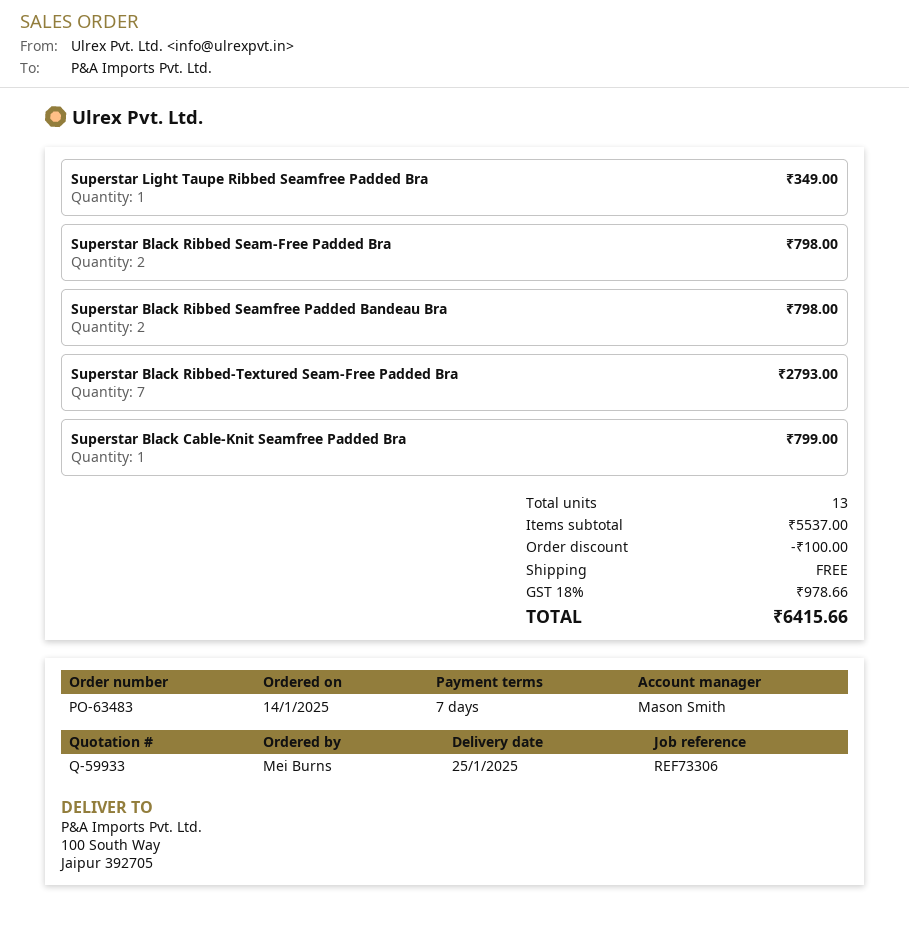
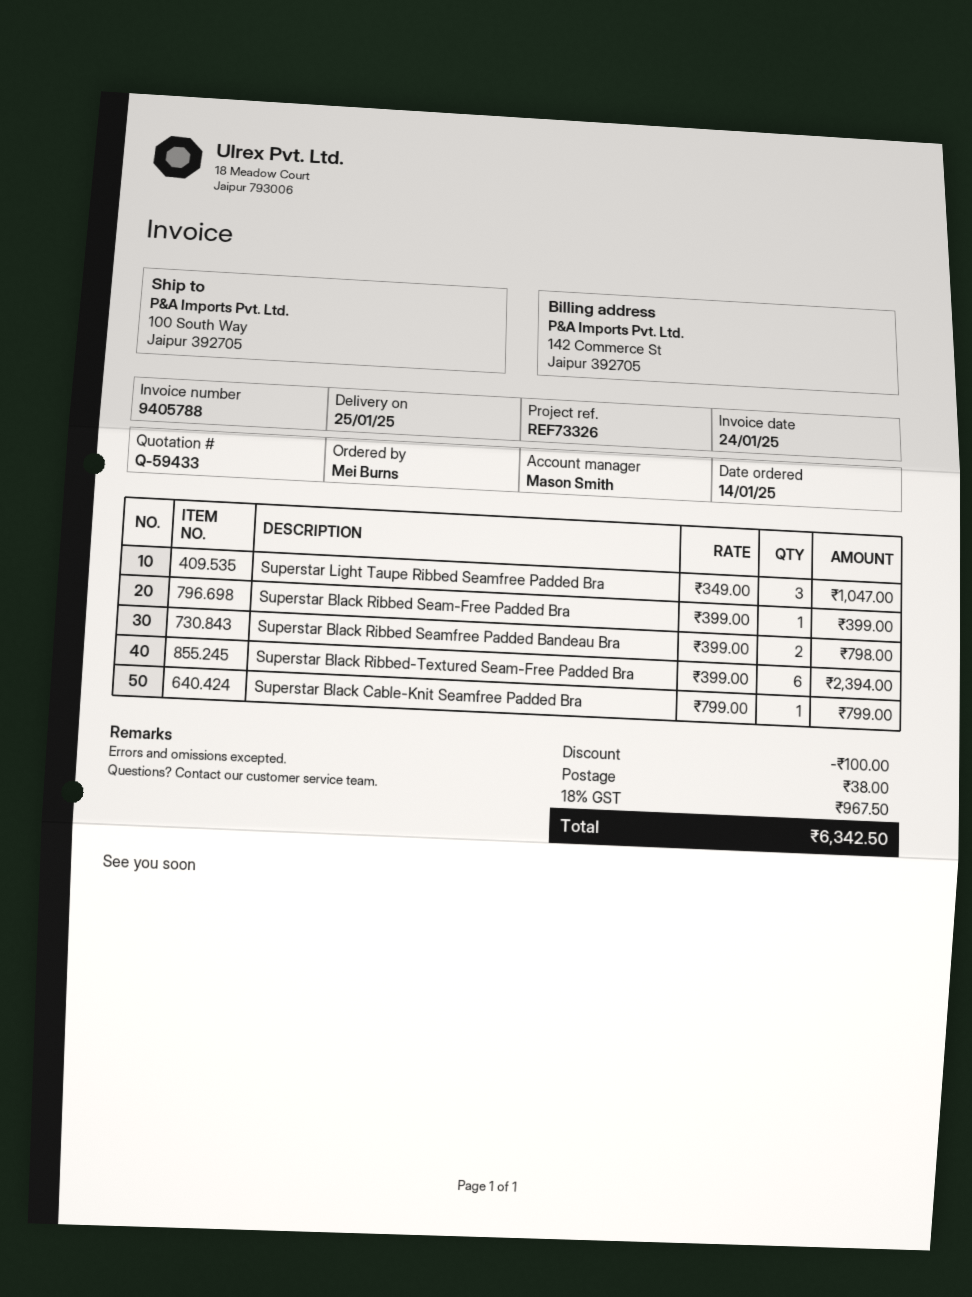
quote number: Q-59933 -> Q-59433
reference: REF73306 -> REF73326
Superstar Light Taupe Ribbed Seamfree Padded Bra: 1 for 349.00 -> 3 for 1047.00
Superstar Black Ribbed Seam-Free Padded Bra: 2 for 798.00 -> 1 for 399.00
Superstar Black Ribbed-Textured Seam-Free Padded Bra: 7 for 2793.00 -> 6 for 2394.00
shipping: 0.00 -> 38.00
tax: 18% = 978.66 -> 18% = 967.50
total: 6415.66 -> 6342.50

